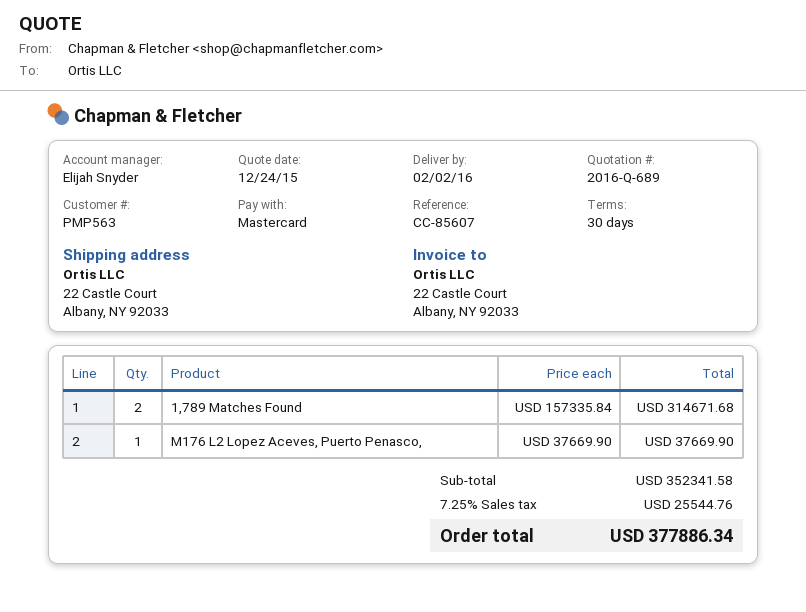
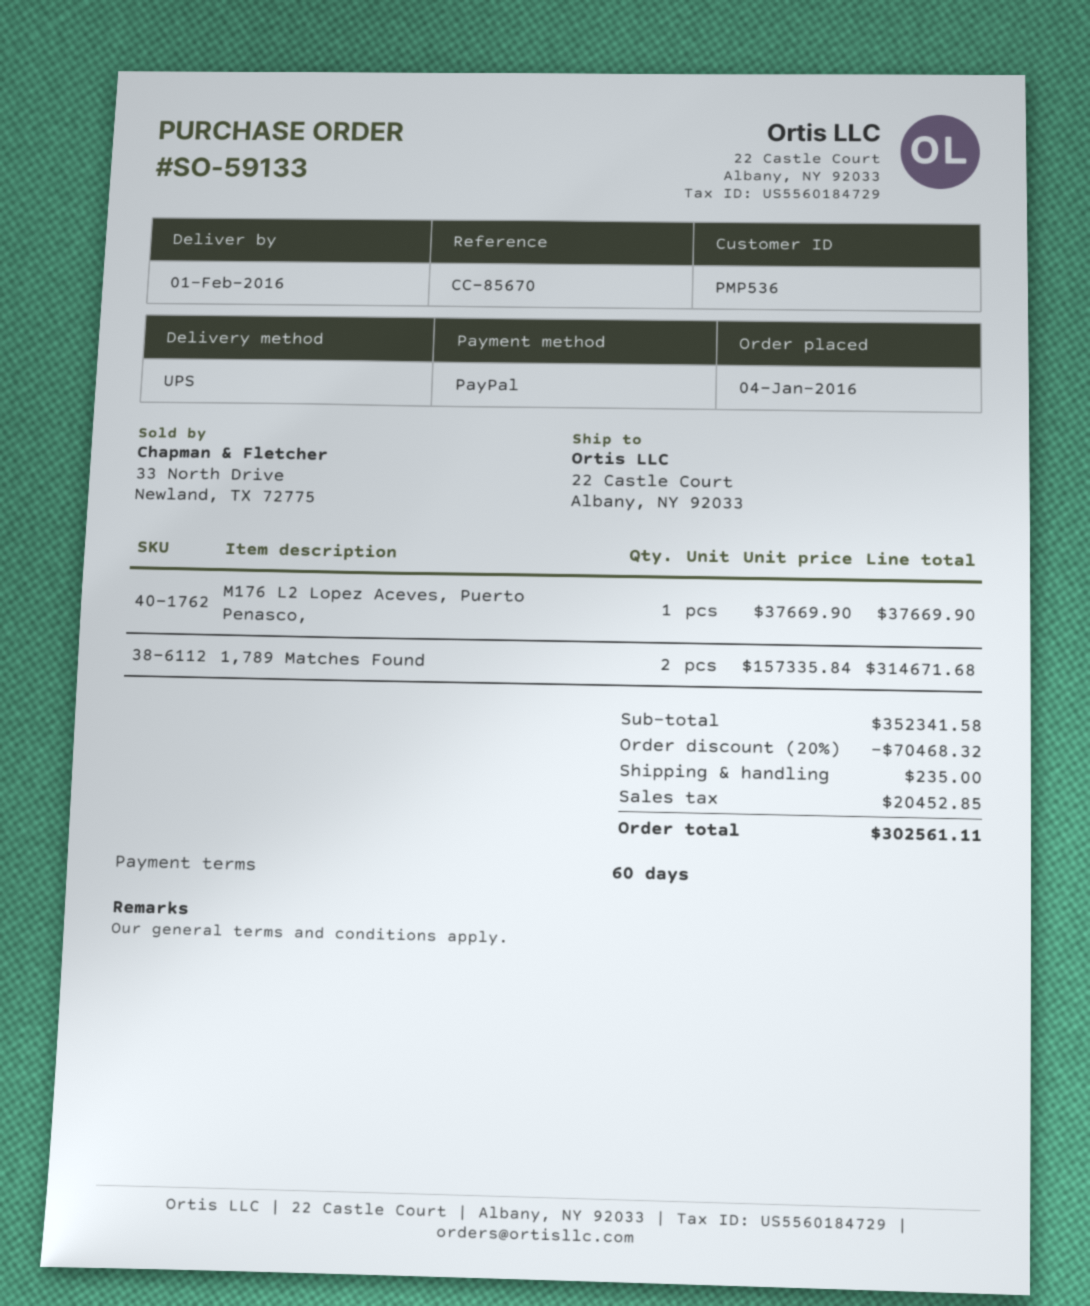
delivery date: 2016-02-02 -> 2016-02-01
payment terms: 30 days -> 60 days
customer number: PMP563 -> PMP536
reference: CC-85607 -> CC-85670
payment method: Mastercard -> PayPal
discount: none -> 20% = 70468.32
shipping: none -> 235.00
tax: 25544.76 -> 20452.85
total: 377886.34 -> 302561.11

